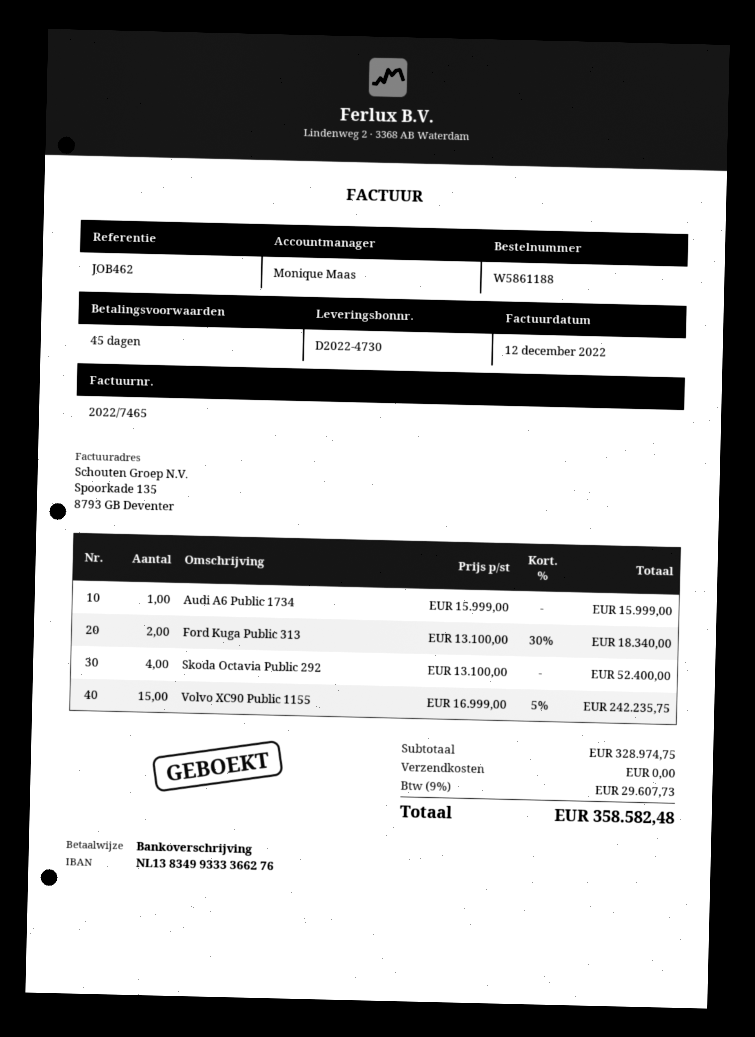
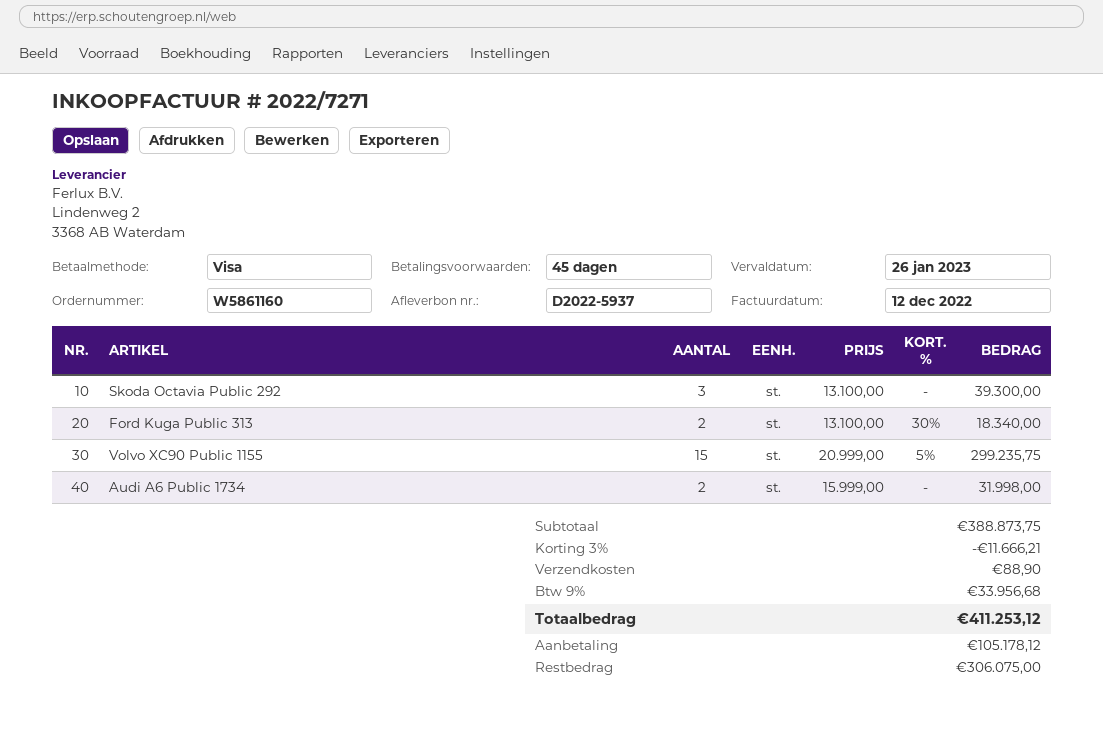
order number: W5861188 -> W5861160
delivery note number: D2022-4730 -> D2022-5937
invoice number: 2022/7465 -> 2022/7271
payment method: bank transfer -> Visa
Audi A6 Public 1734: 1 x 15999.00 = 15999.00 -> 2 x 15999.00 = 31998.00
Skoda Octavia Public 292: 4 x 13100.00 = 52400.00 -> 3 x 13100.00 = 39300.00
Volvo XC90 Public 1155: 15 x 16999.00 - 5% = 242235.75 -> 15 x 20999.00 - 5% = 299235.75
subtotal: 328974.75 -> 388873.75
discount: none -> 3% = 11666.21
shipping: 0.00 -> 88.90
tax: 9% = 29607.73 -> 9% = 33956.68
total: 358582.48 -> 411253.12

